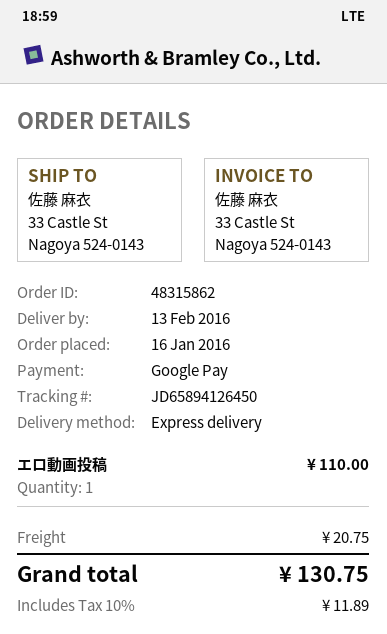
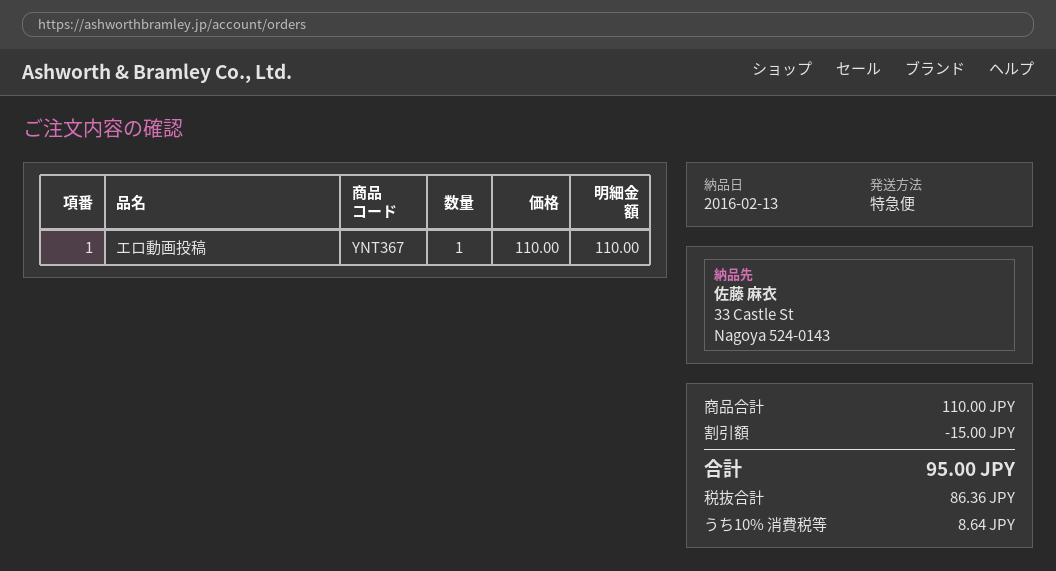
discount: none -> 15.00
shipping: 20.75 -> none
tax: 10% = 11.89 -> 10% = 8.64
total: 130.75 -> 95.00

